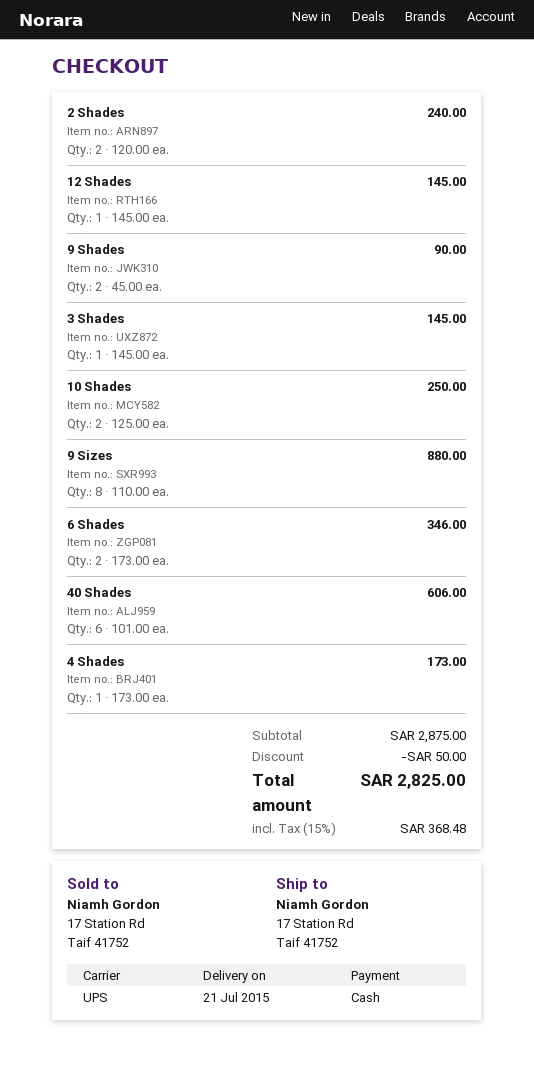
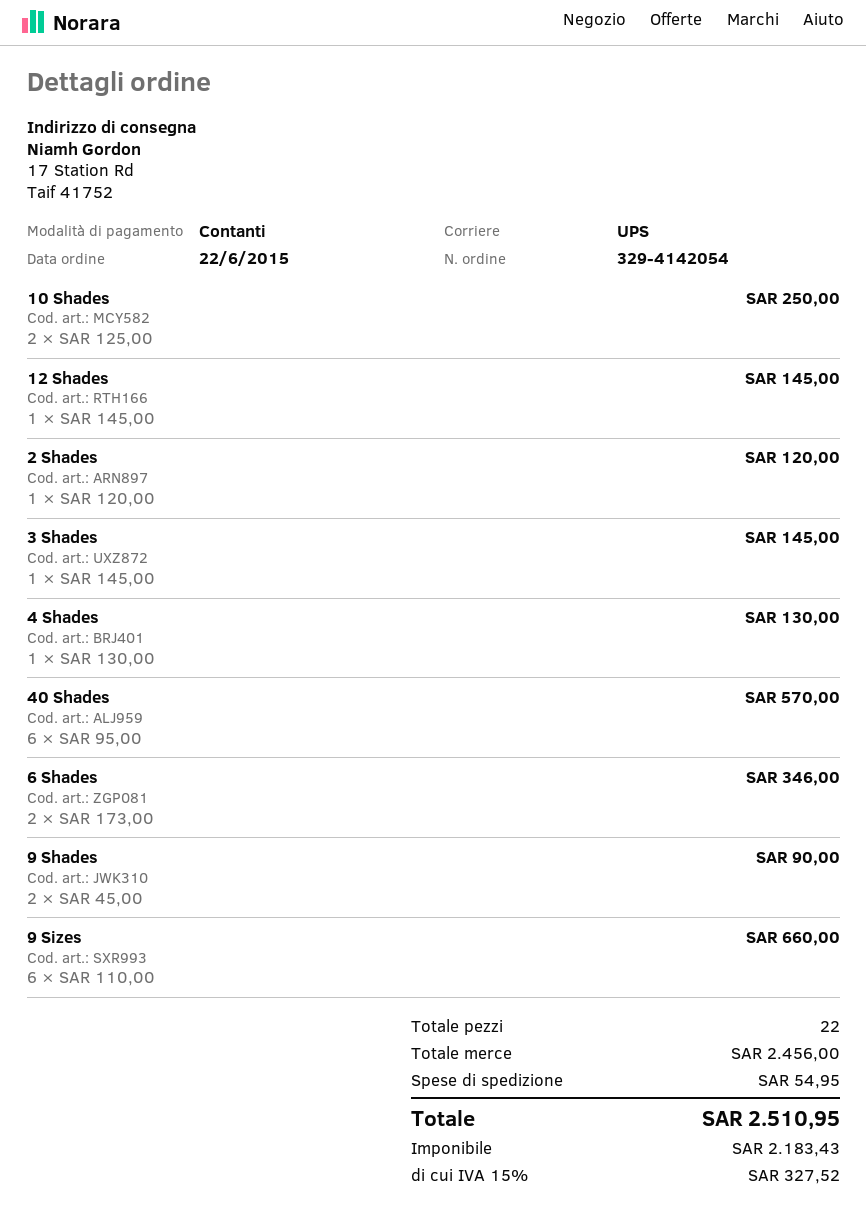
2 Shades: 2 x 120.00 = 240.00 -> 1 x 120.00 = 120.00
9 Sizes: 8 x 110.00 = 880.00 -> 6 x 110.00 = 660.00
40 Shades: 6 x 101.00 = 606.00 -> 6 x 95.00 = 570.00
4 Shades: 1 x 173.00 = 173.00 -> 1 x 130.00 = 130.00
subtotal: 2875.00 -> 2456.00
discount: 50.00 -> none
shipping: none -> 54.95
tax: 15% = 368.48 -> 15% = 327.52
total: 2825.00 -> 2510.95

